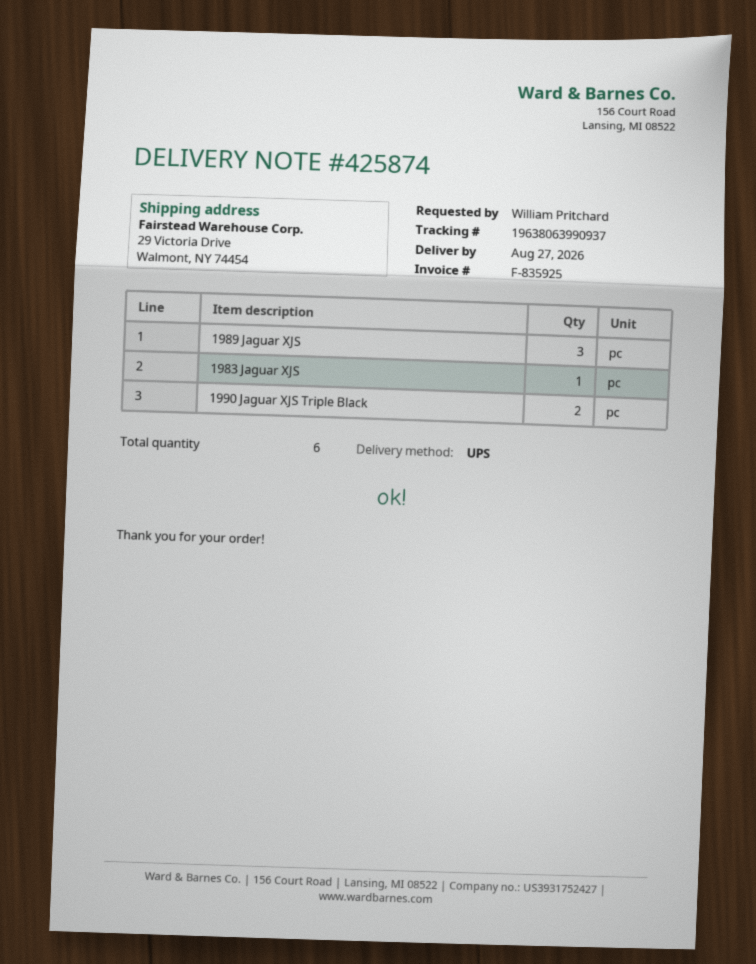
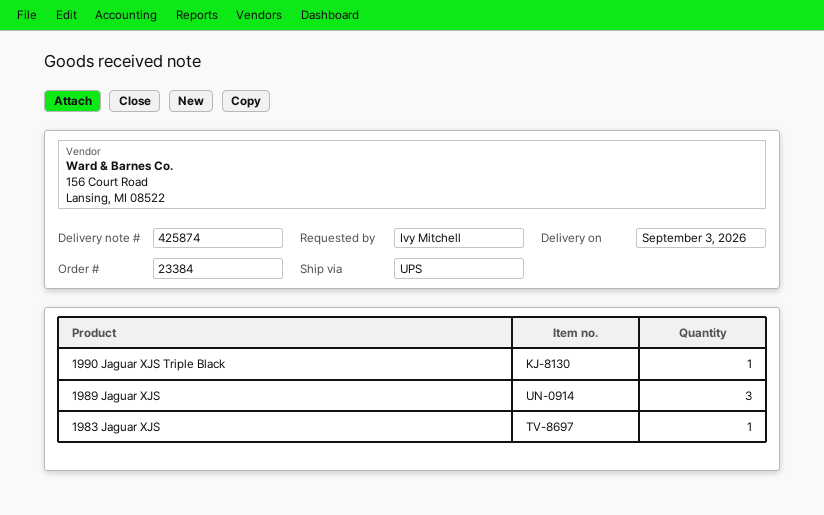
delivery date: 2026-08-27 -> 2026-09-03
ordered by: William Pritchard -> Ivy Mitchell
1990 Jaguar XJS Triple Black: 2 -> 1

